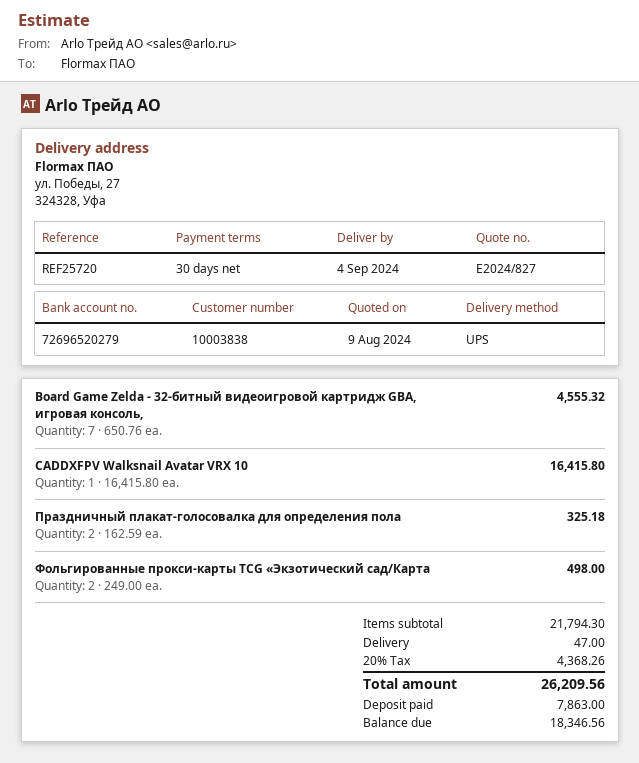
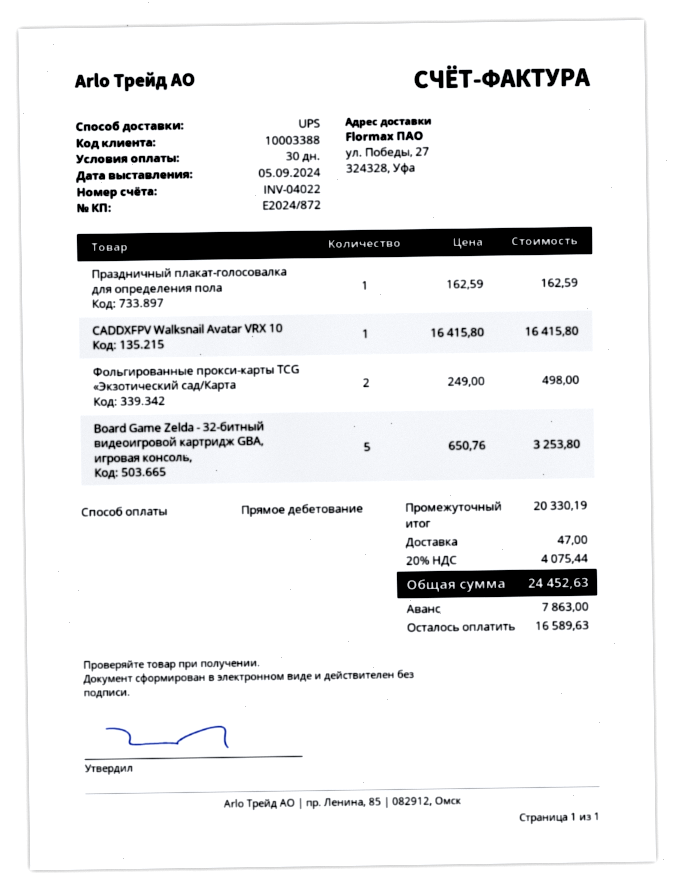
quote number: E2024/827 -> E2024/872
customer number: 10003838 -> 10003388
Board Game Zelda - 32-битный видеоигровой картридж GBA, игровая консоль,: 7 x 650.76 = 4555.32 -> 5 x 650.76 = 3253.80
Праздничный плакат-голосовалка для определения пола: 2 x 162.59 = 325.18 -> 1 x 162.59 = 162.59
subtotal: 21794.30 -> 20330.19
tax: 20% = 4368.26 -> 20% = 4075.44
total: 26209.56 -> 24452.63
balance: 18346.56 -> 16589.63

